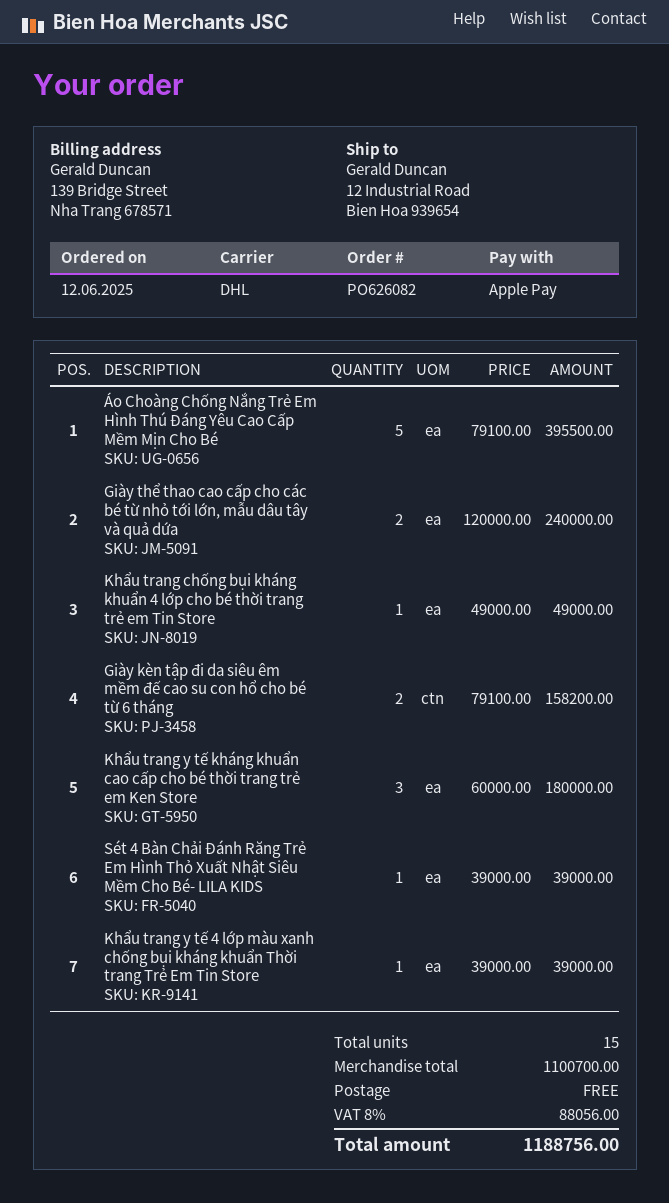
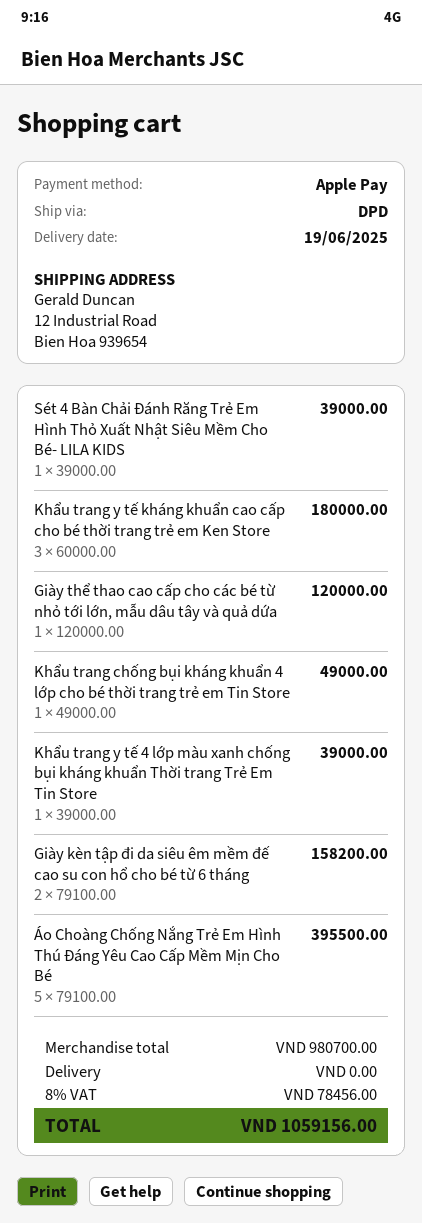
shipping method: DHL -> DPD
Giày thể thao cao cấp cho các bé từ nhỏ tới lớn, mẫu dâu tây và quả dứa: 2 x 120000.00 = 240000.00 -> 1 x 120000.00 = 120000.00
subtotal: 1100700.00 -> 980700.00
tax: 8% = 88056.00 -> 8% = 78456.00
total: 1188756.00 -> 1059156.00

